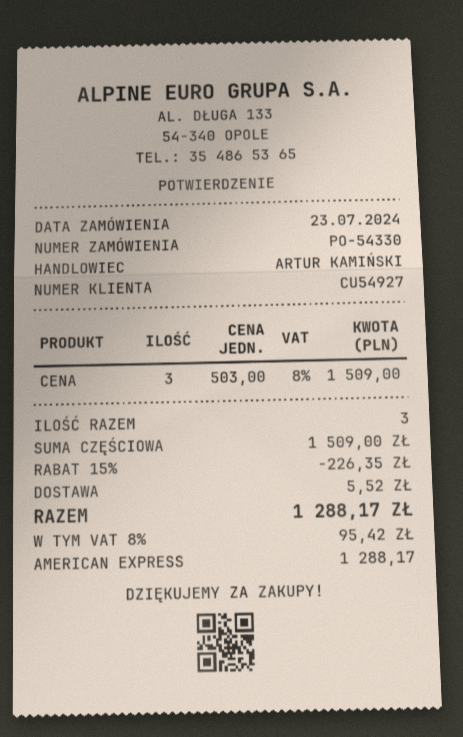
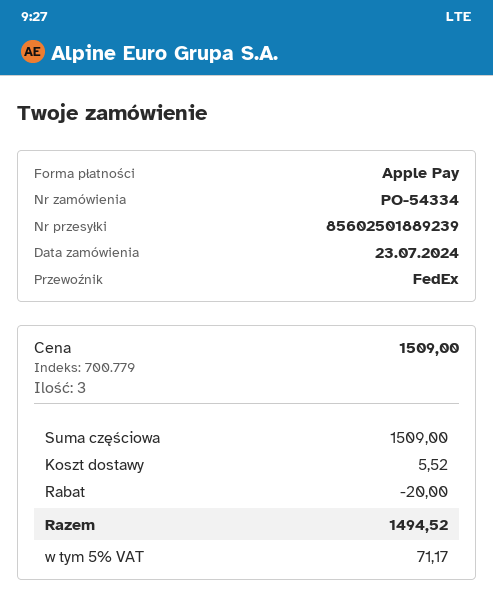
order number: PO-54330 -> PO-54334
payment method: American Express -> Apple Pay
discount: 226.35 -> 20.00
tax: 8% = 95.42 -> 5% = 71.17
total: 1288.17 -> 1494.52

